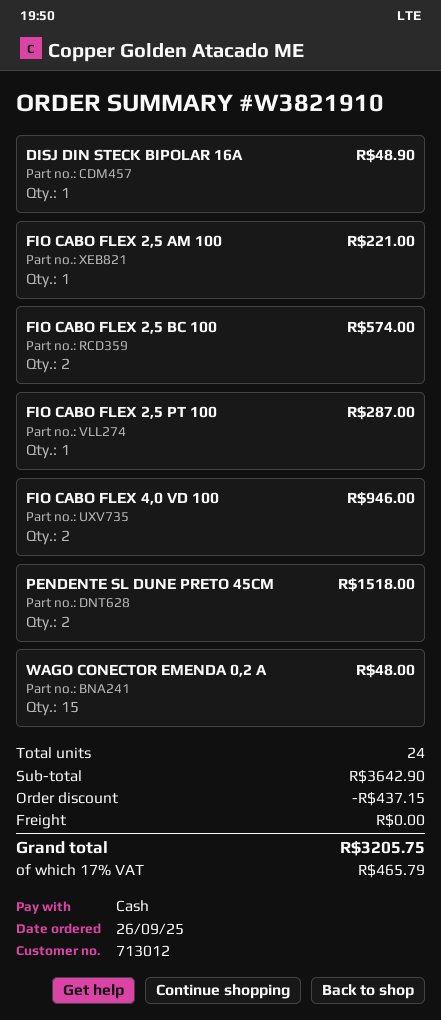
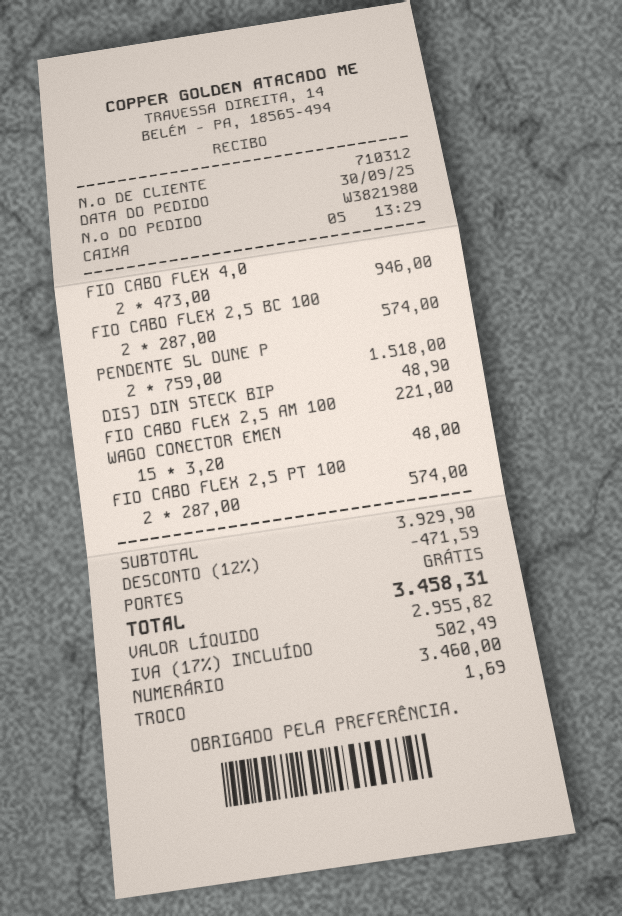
order number: W3821910 -> W3821980
order date: 2025-09-26 -> 2025-09-30
customer number: 713012 -> 710312
FIO CABO FLEX 2,5 PT 100: 1 for 287.00 -> 2 for 574.00
subtotal: 3642.90 -> 3929.90
discount: 437.15 -> 471.59
tax: 17% = 465.79 -> 17% = 502.49
total: 3205.75 -> 3458.31

